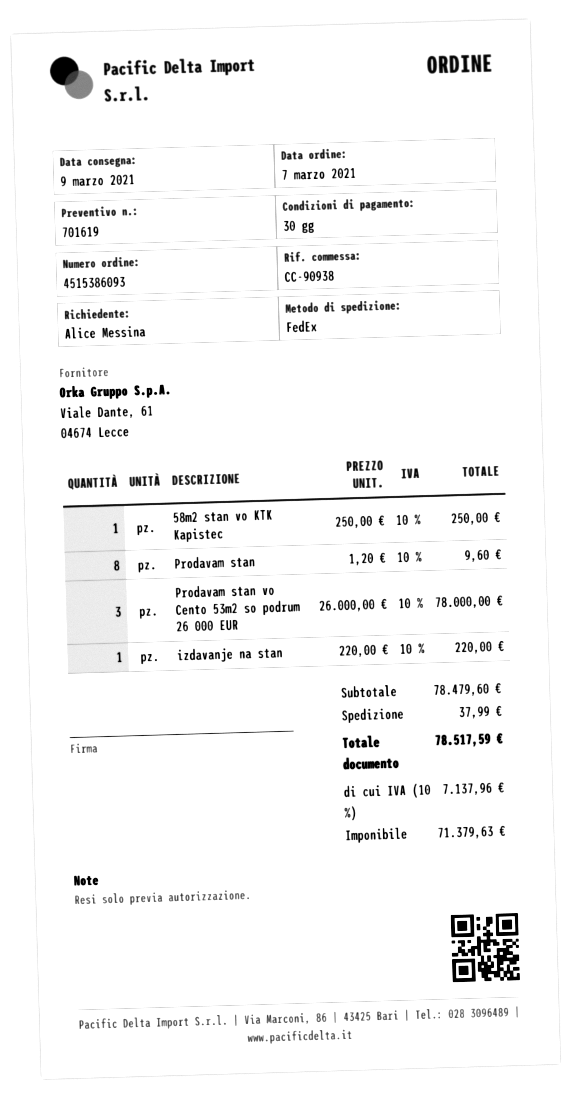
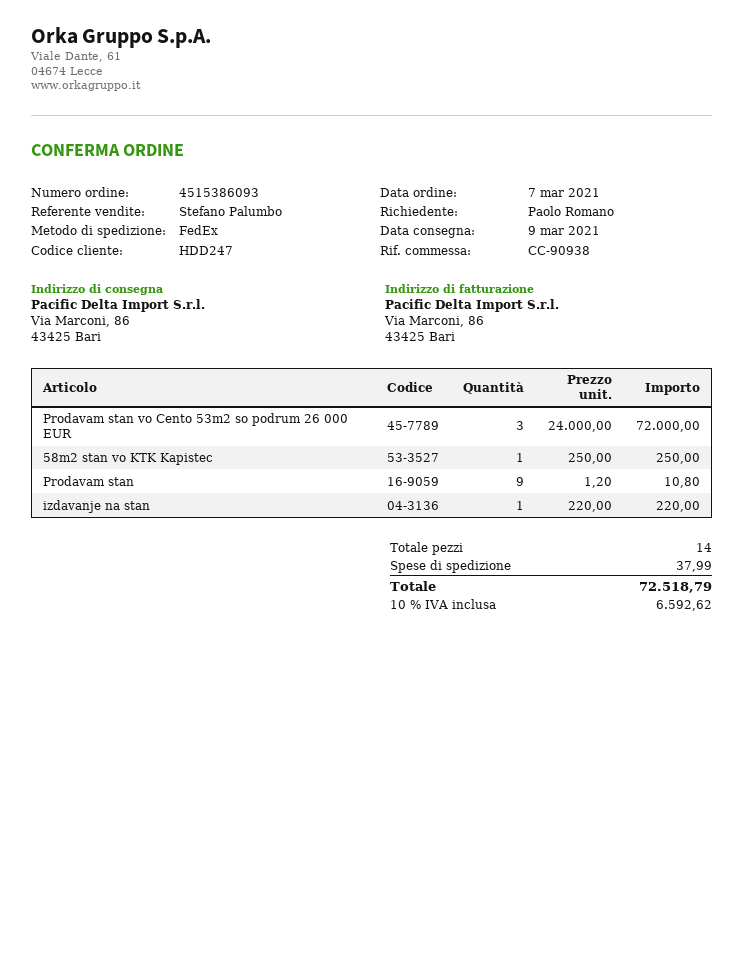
ordered by: Alice Messina -> Paolo Romano
Prodavam stan: 8 x 1.20 = 9.60 -> 9 x 1.20 = 10.80
Prodavam stan vo Cento 53m2 so podrum 26 000 EUR: 3 x 26000.00 = 78000.00 -> 3 x 24000.00 = 72000.00
tax: 10% = 7137.96 -> 10% = 6592.62
total: 78517.59 -> 72518.79

